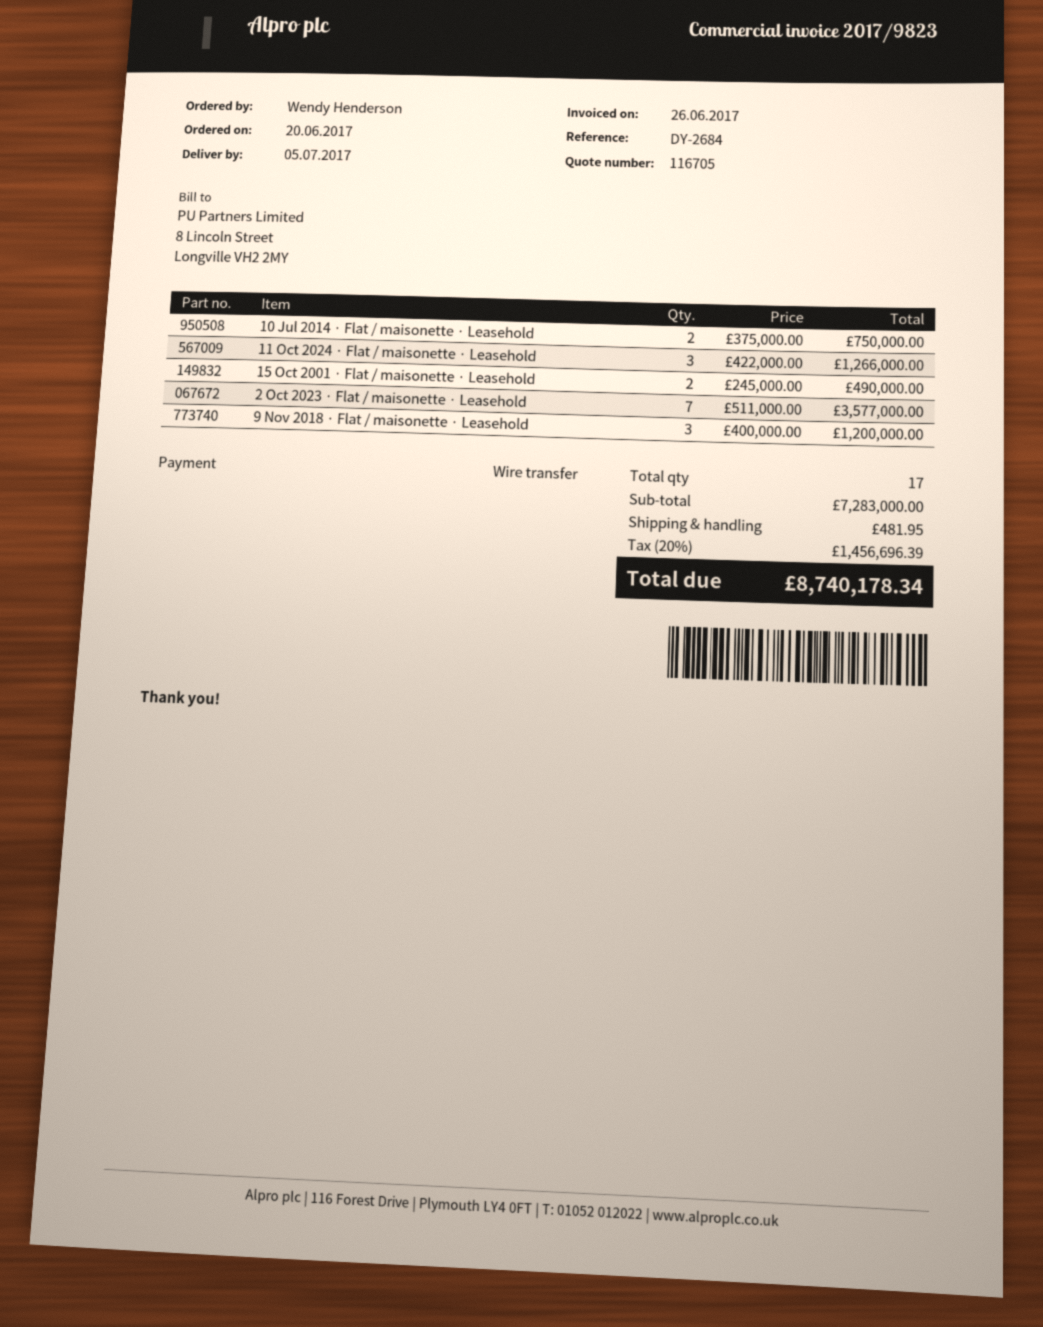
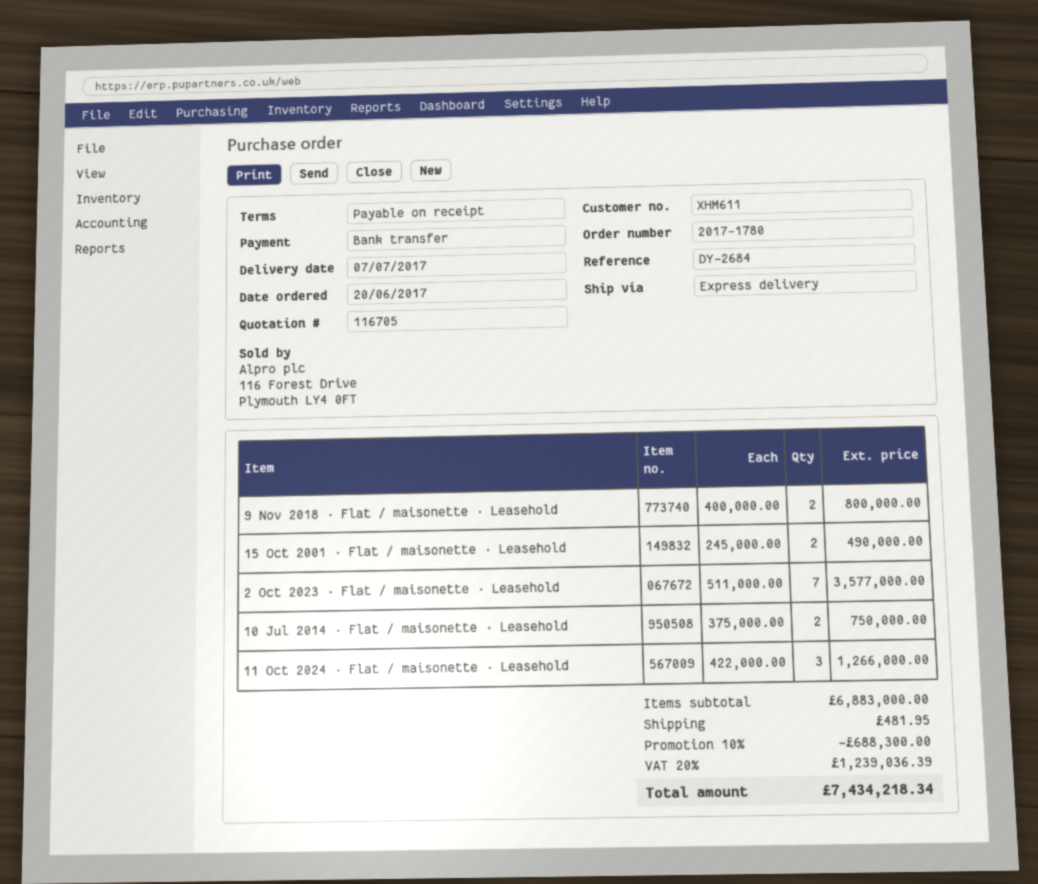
delivery date: 2017-07-05 -> 2017-07-07
9 Nov 2018 · Flat / maisonette · Leasehold: 3 x 400000.00 = 1200000.00 -> 2 x 400000.00 = 800000.00
subtotal: 7283000.00 -> 6883000.00
discount: none -> 10% = 688300.00
tax: 20% = 1456696.39 -> 20% = 1239036.39
total: 8740178.34 -> 7434218.34

